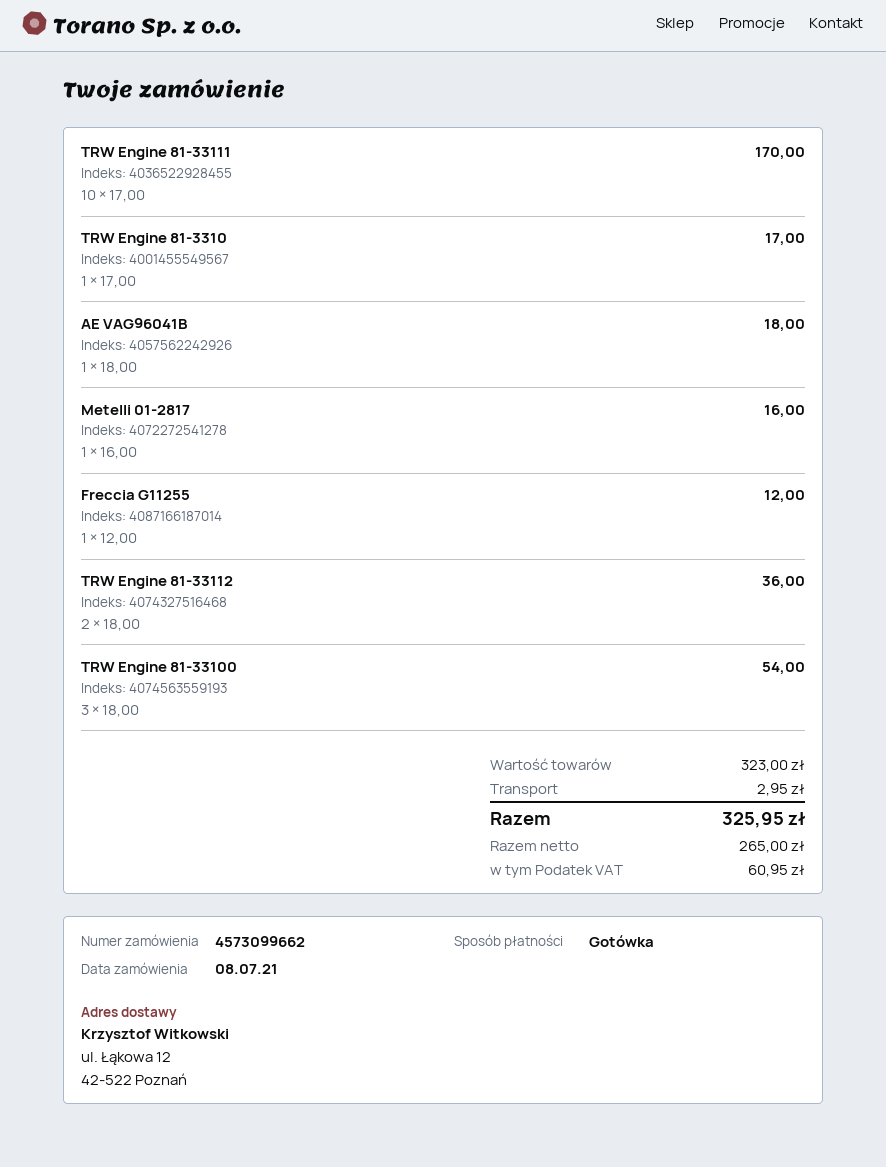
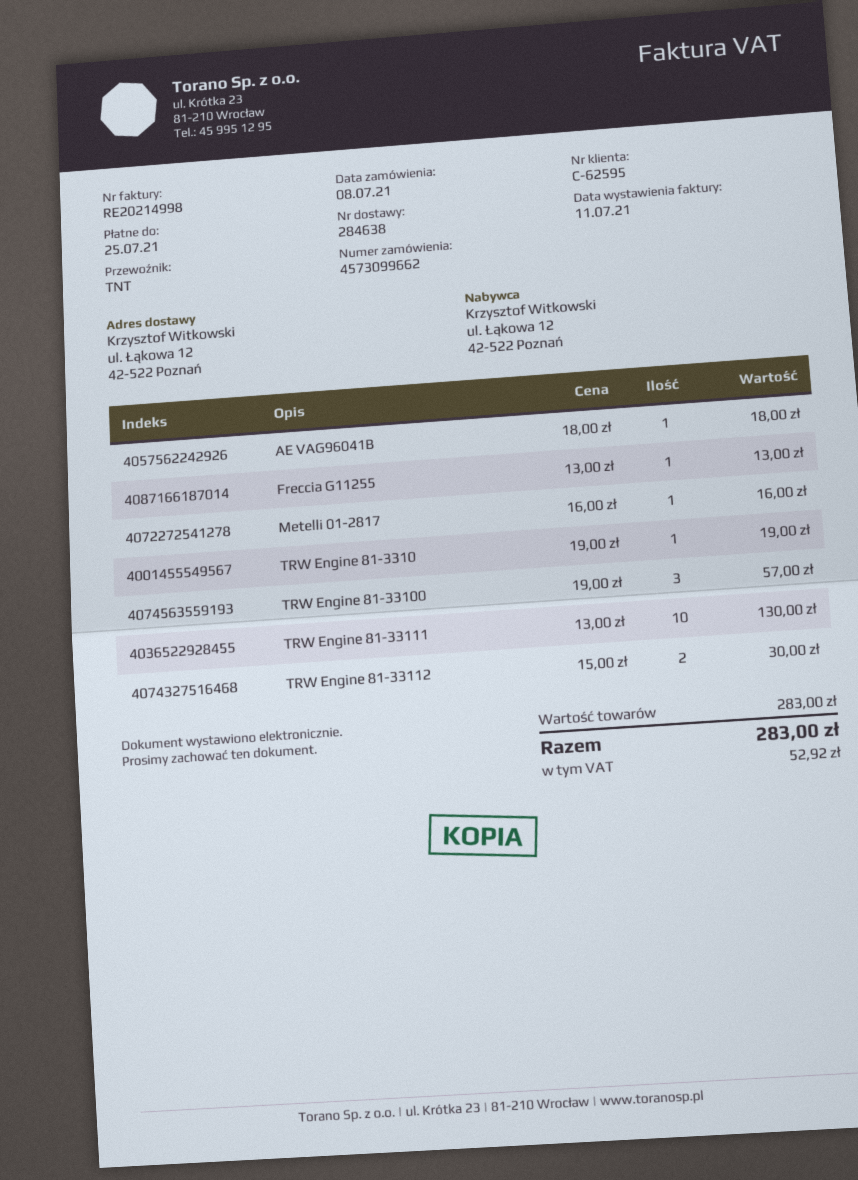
TRW Engine 81-33111: 10 x 17.00 = 170.00 -> 10 x 13.00 = 130.00
TRW Engine 81-3310: 1 x 17.00 = 17.00 -> 1 x 19.00 = 19.00
Freccia G11255: 1 x 12.00 = 12.00 -> 1 x 13.00 = 13.00
TRW Engine 81-33112: 2 x 18.00 = 36.00 -> 2 x 15.00 = 30.00
TRW Engine 81-33100: 3 x 18.00 = 54.00 -> 3 x 19.00 = 57.00
subtotal: 323.00 -> 283.00
shipping: 2.95 -> none
tax: 60.95 -> 52.92
total: 325.95 -> 283.00

